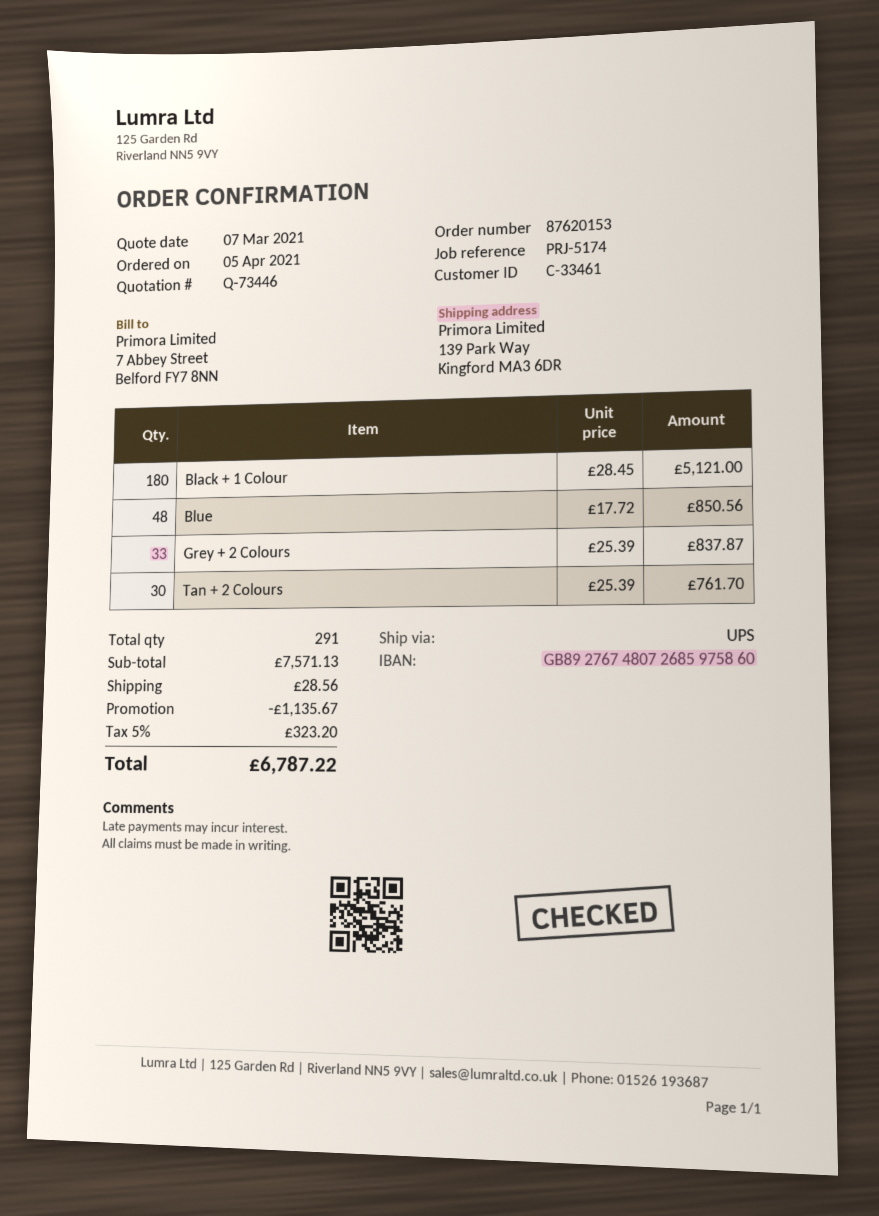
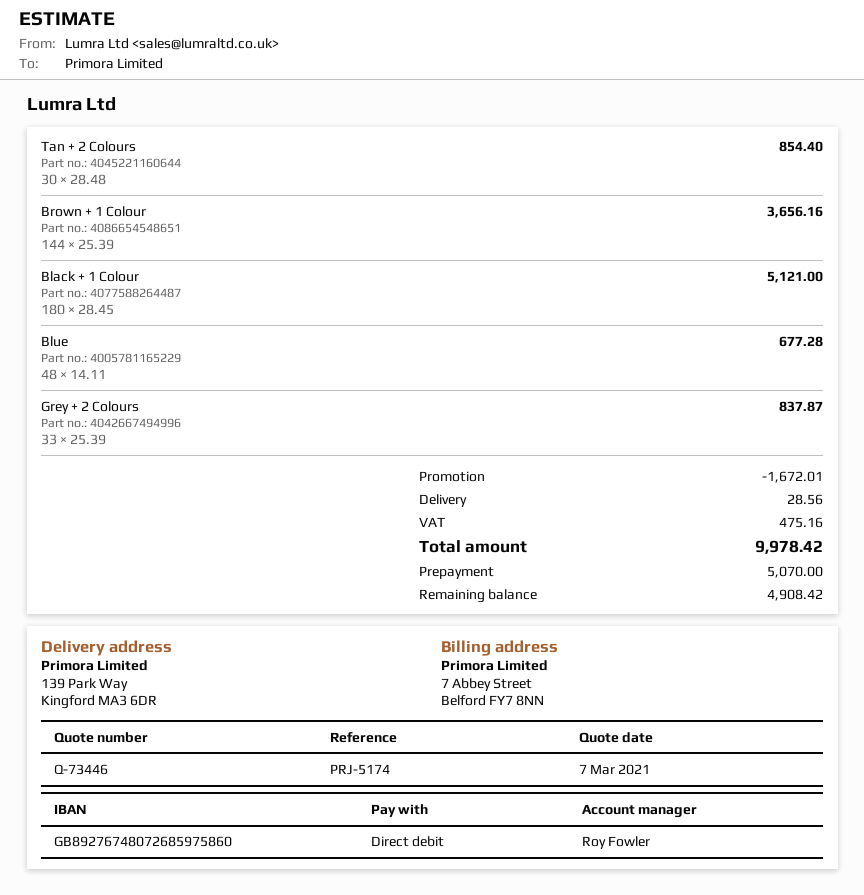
Blue: 48 x 17.72 = 850.56 -> 48 x 14.11 = 677.28
Tan + 2 Colours: 30 x 25.39 = 761.70 -> 30 x 28.48 = 854.40
Brown + 1 Colour: none -> 144 x 25.39 = 3656.16
discount: 1135.67 -> 1672.01
tax: 323.20 -> 475.16
total: 6787.22 -> 9978.42

